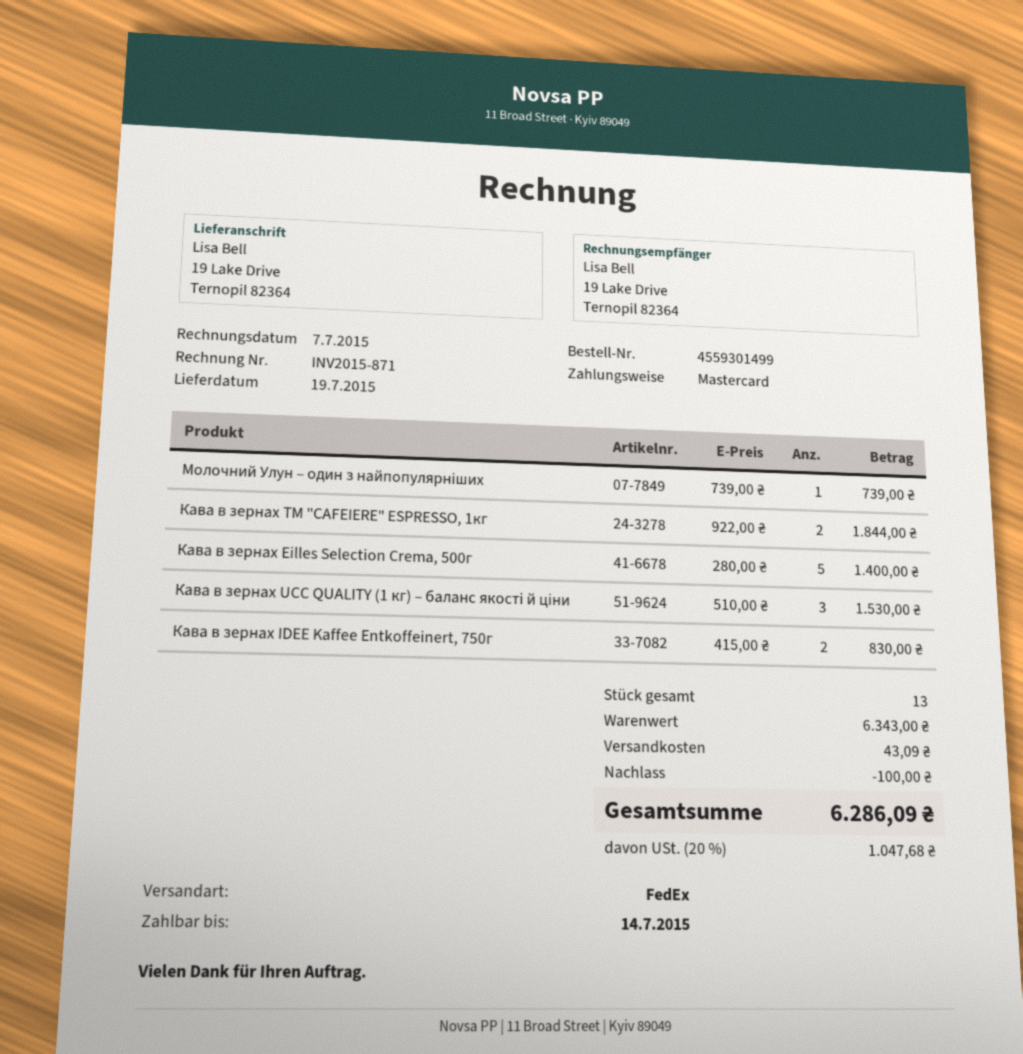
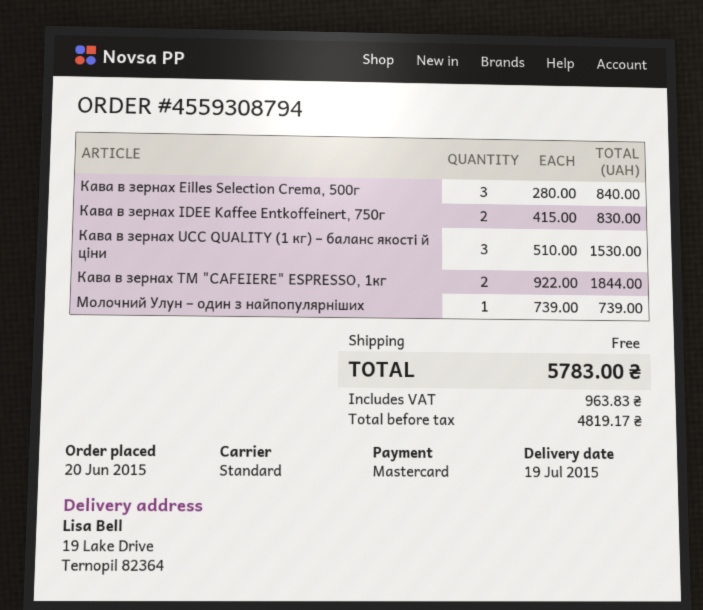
order number: 4559301499 -> 4559308794
shipping method: FedEx -> standard
Кава в зернах Eilles Selection Crema, 500г: 5 x 280.00 = 1400.00 -> 3 x 280.00 = 840.00
discount: 100.00 -> none
shipping: 43.09 -> 0.00
tax: 1047.68 -> 963.83
total: 6286.09 -> 5783.00

